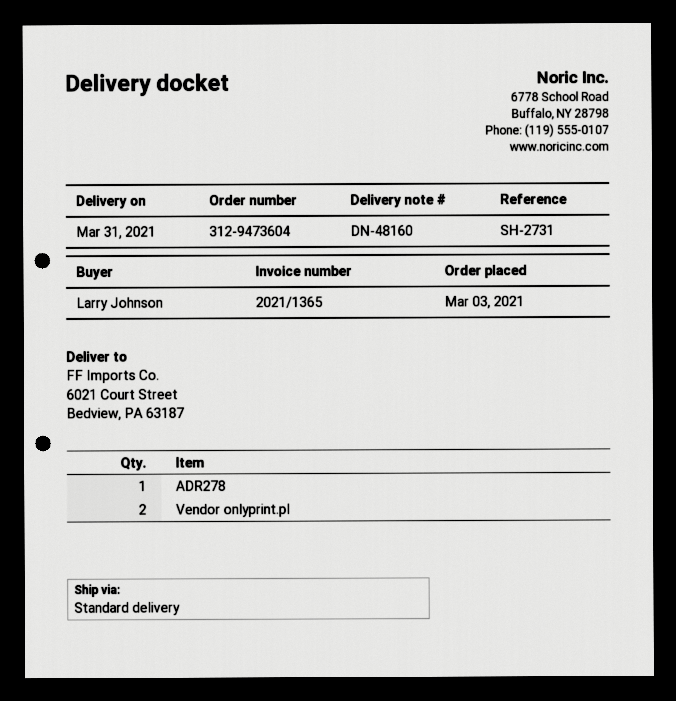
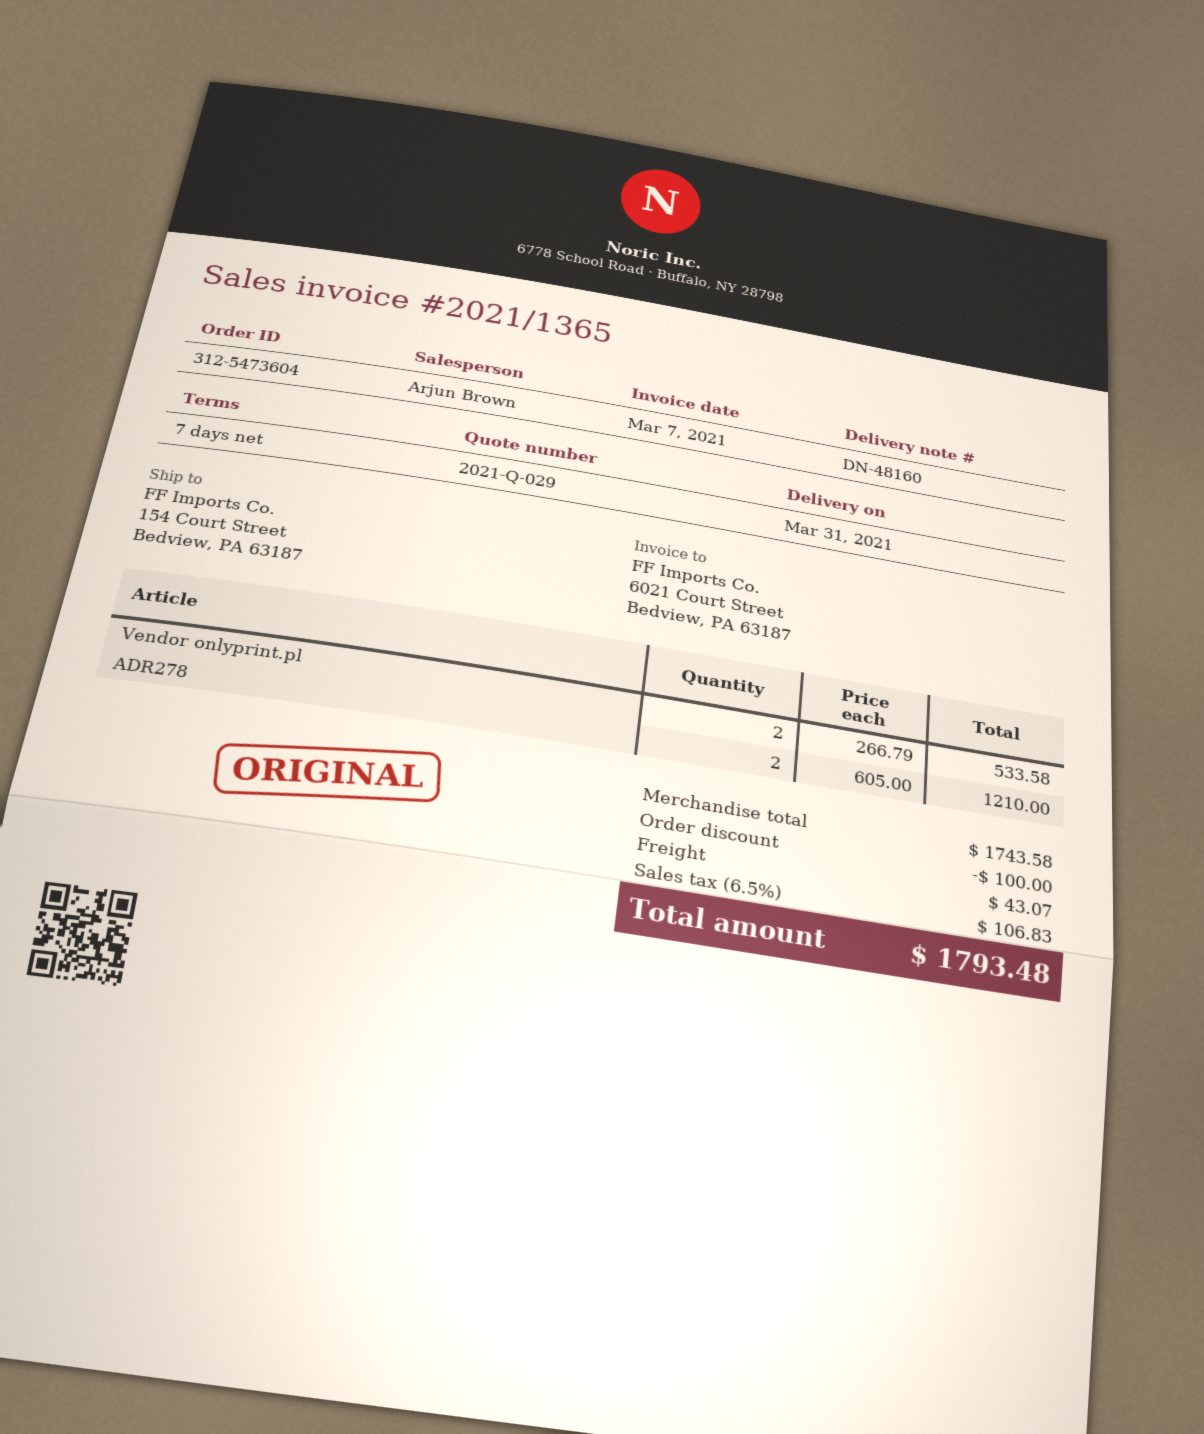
order number: 312-9473604 -> 312-5473604
ship to: 6021 Court Street, Bedview, PA 63187 -> 154 Court Street, Bedview, PA 63187
ADR278: 1 -> 2

